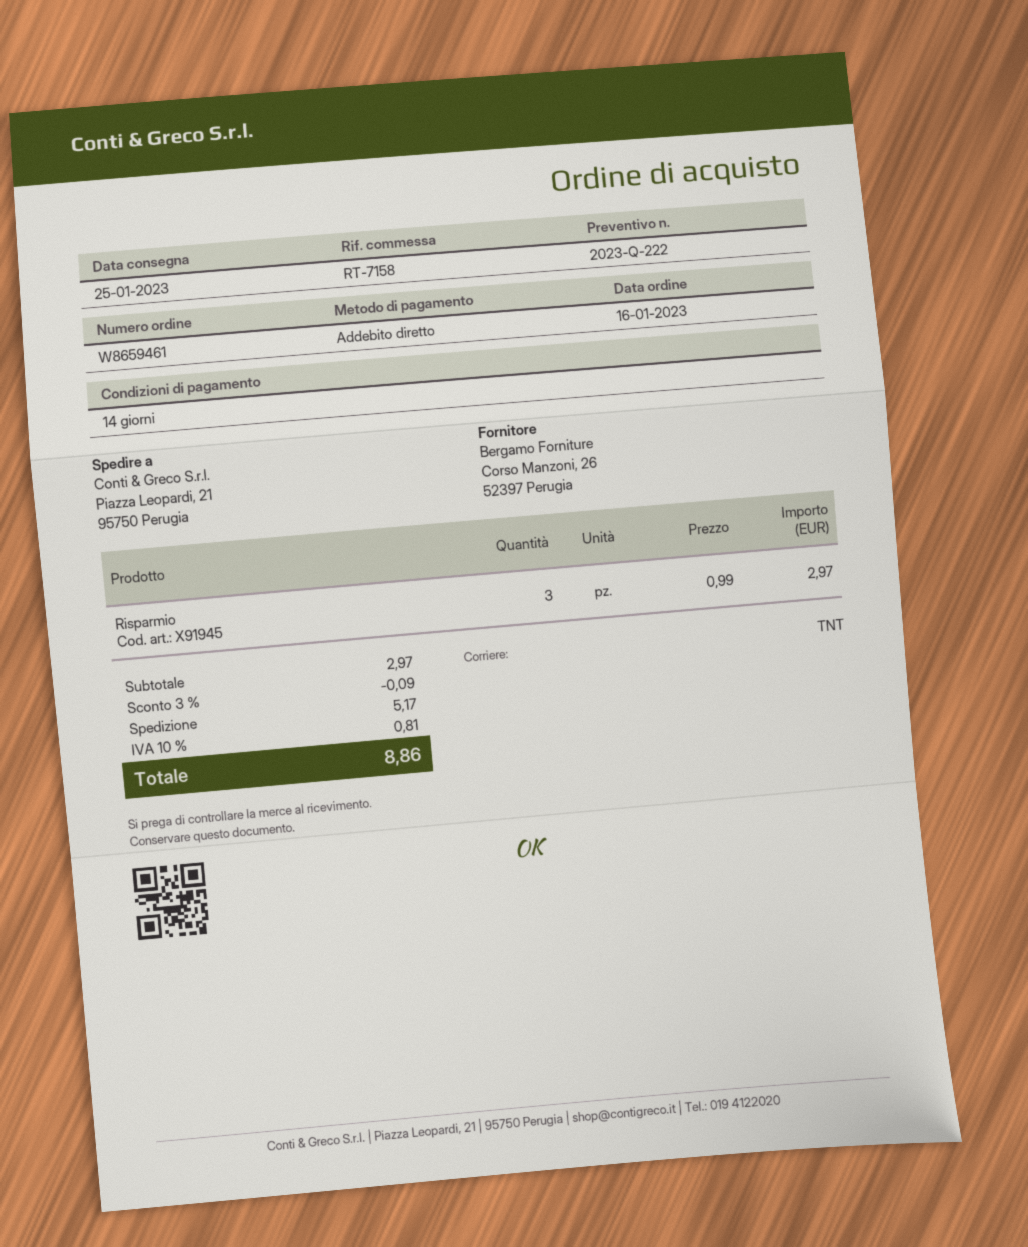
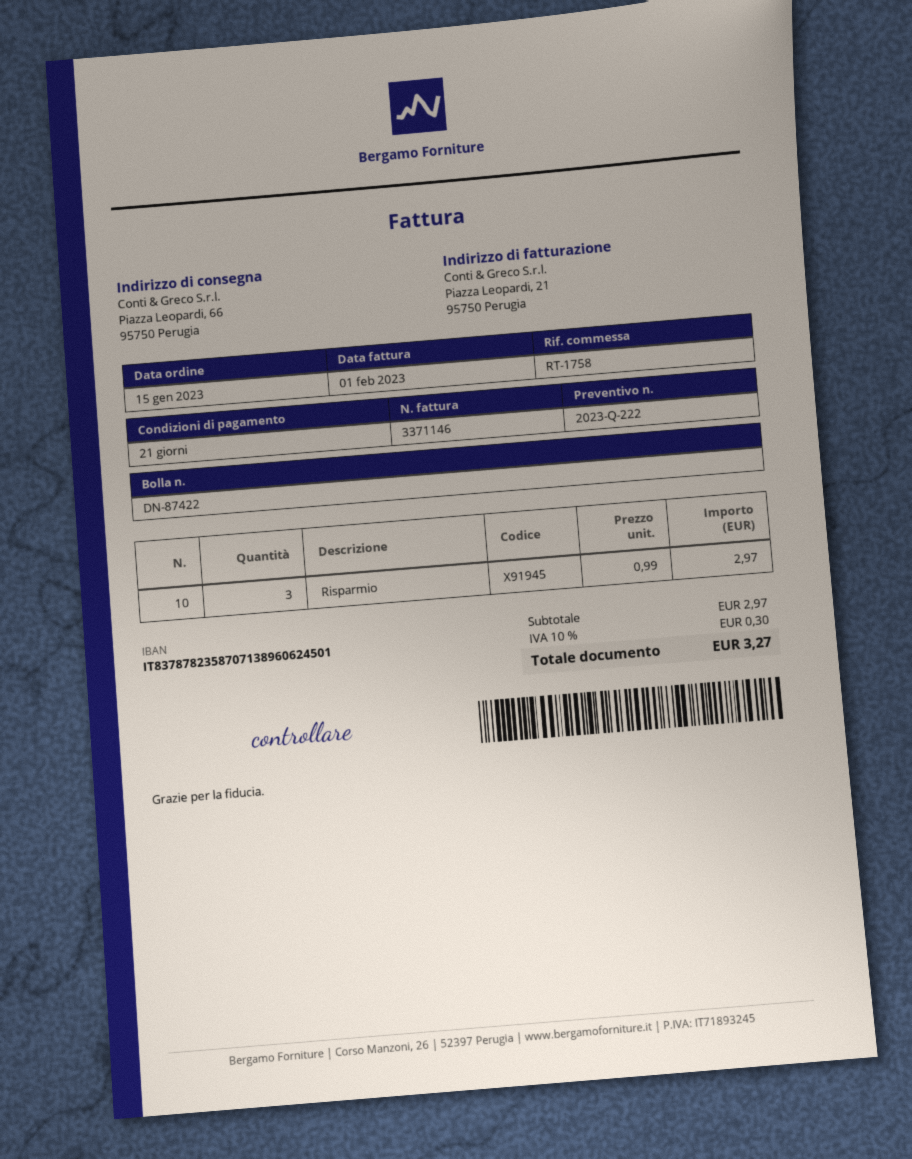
order date: 2023-01-16 -> 2023-01-15
payment terms: 14 days -> 21 days
reference: RT-7158 -> RT-1758
ship to: Piazza Leopardi, 21, 95750 Perugia -> Piazza Leopardi, 66, 95750 Perugia
discount: 3% = 0.09 -> none
shipping: 5.17 -> none
tax: 10% = 0.81 -> 10% = 0.30
total: 8.86 -> 3.27

